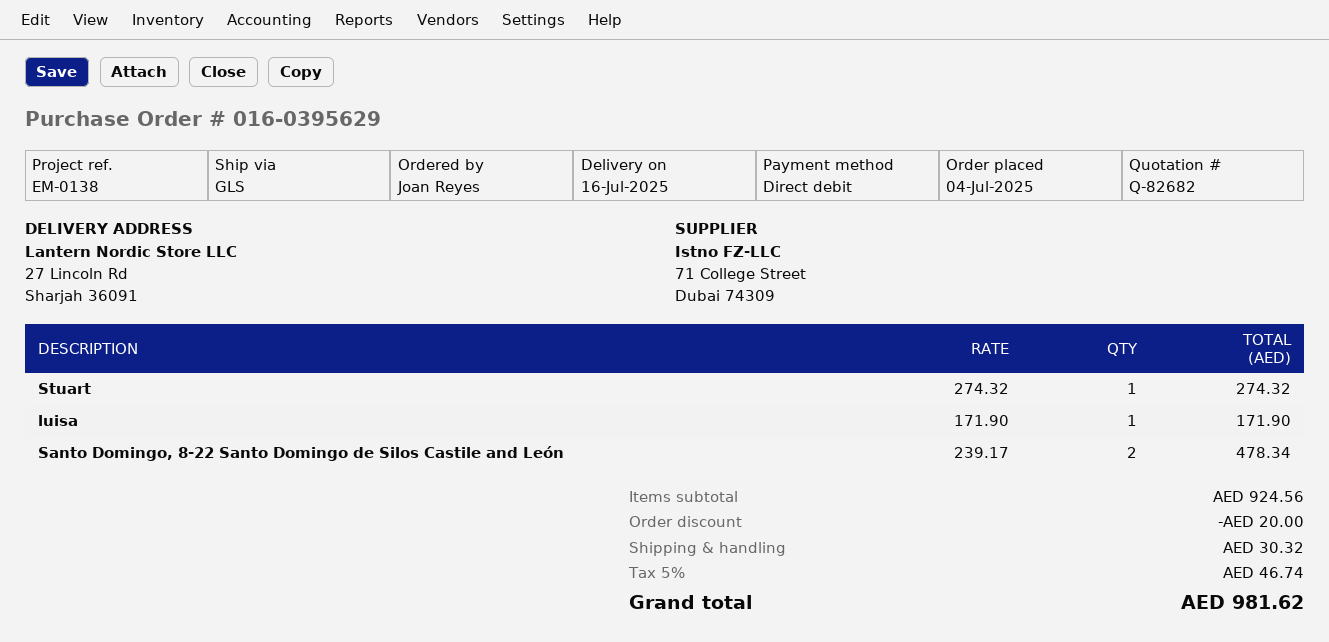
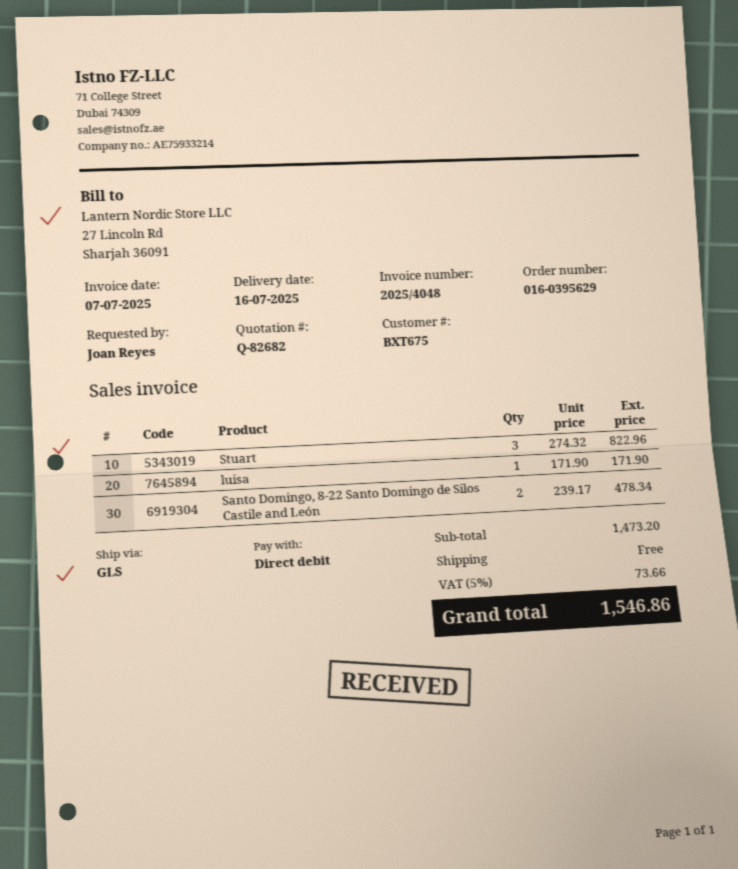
Stuart: 1 x 274.32 = 274.32 -> 3 x 274.32 = 822.96
subtotal: 924.56 -> 1473.20
discount: 20.00 -> none
shipping: 30.32 -> 0.00
tax: 5% = 46.74 -> 5% = 73.66
total: 981.62 -> 1546.86

